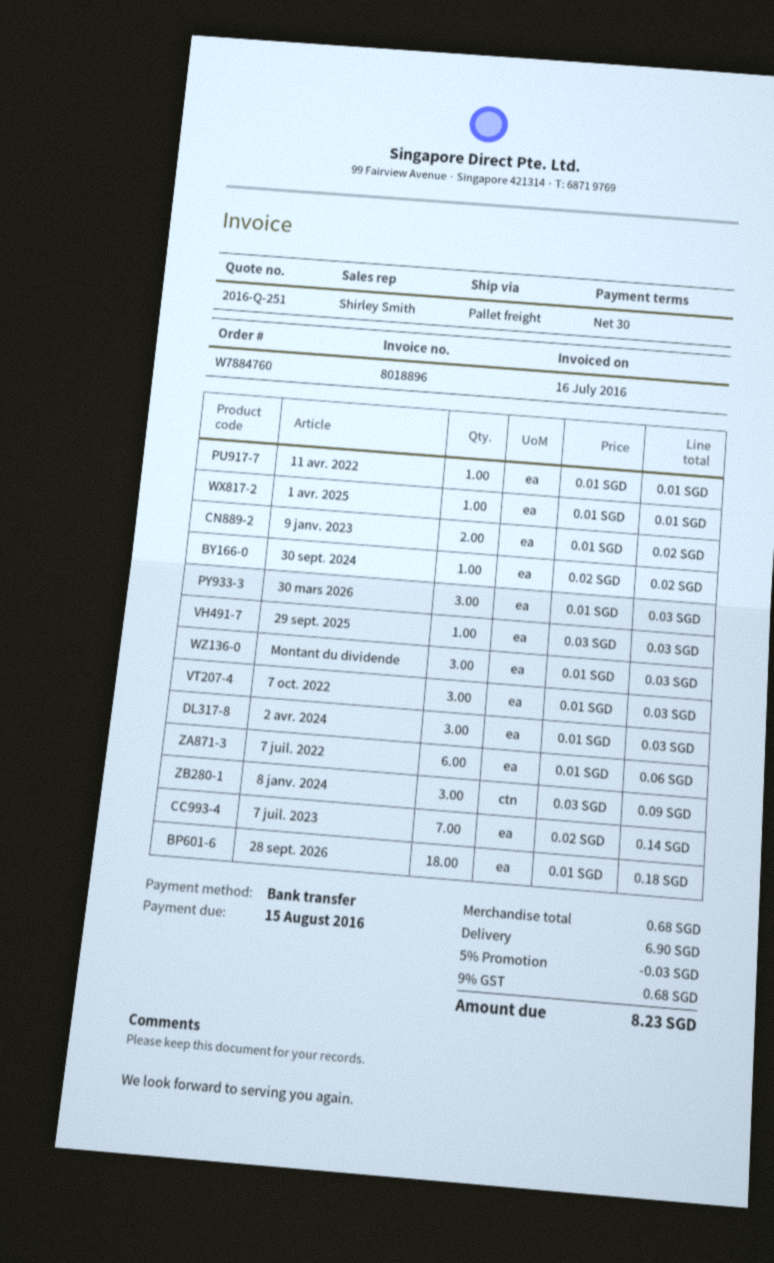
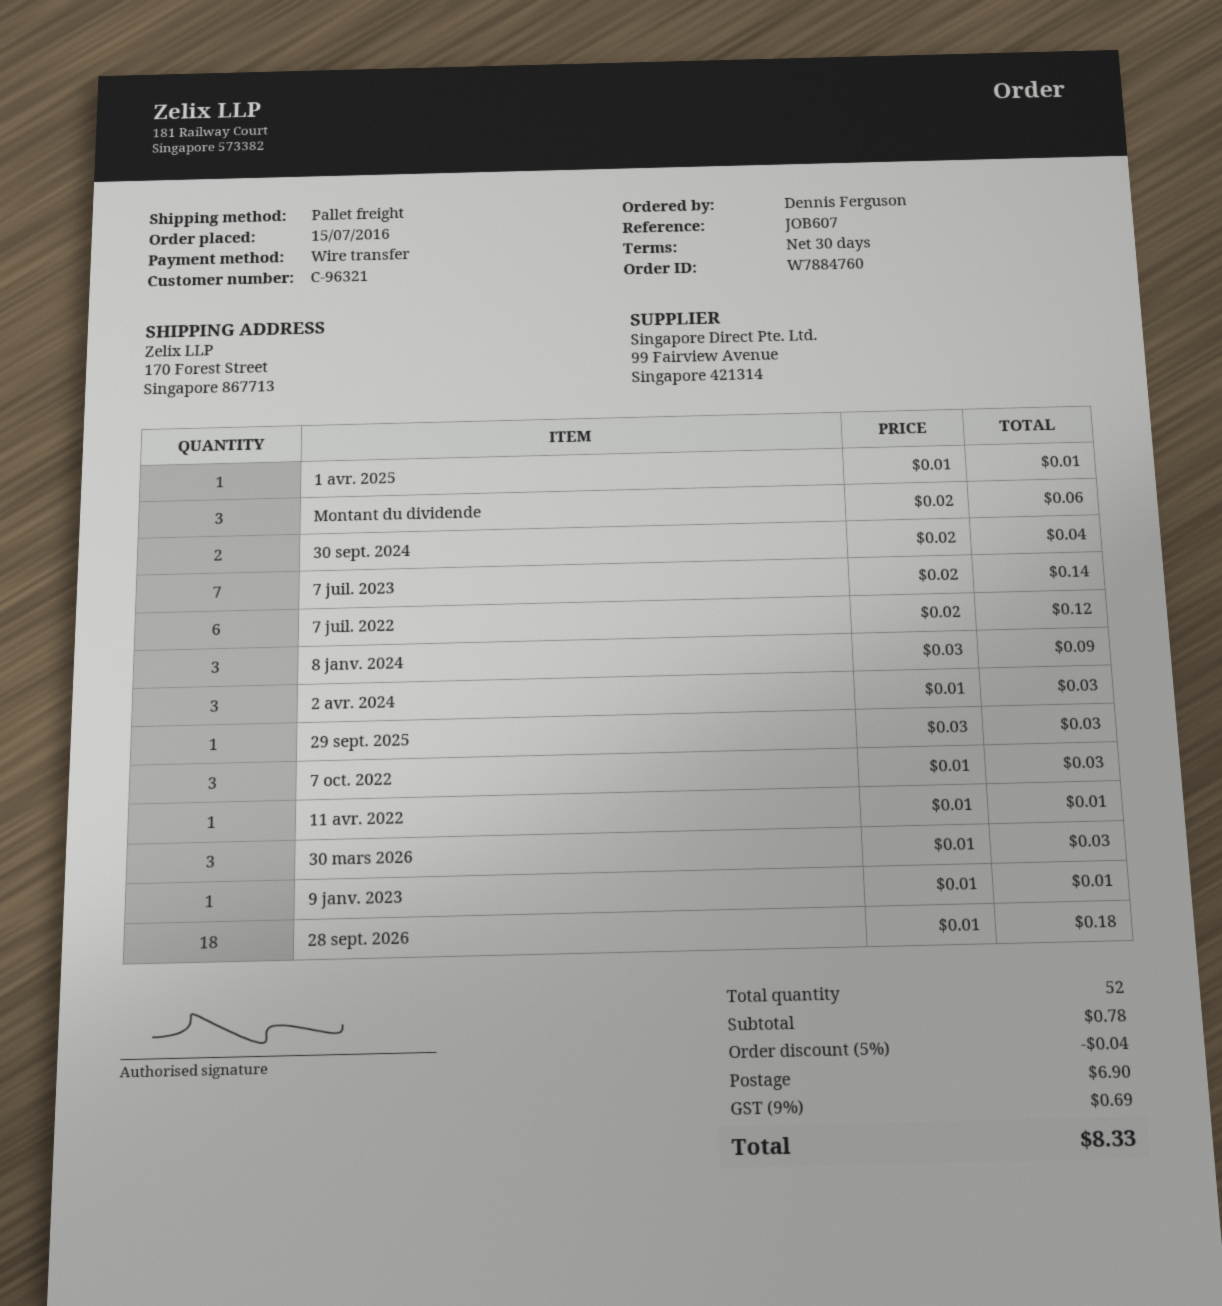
9 janv. 2023: 2 x 0.01 = 0.02 -> 1 x 0.01 = 0.01
30 sept. 2024: 1 x 0.02 = 0.02 -> 2 x 0.02 = 0.04
Montant du dividende: 3 x 0.01 = 0.03 -> 3 x 0.02 = 0.06
7 juil. 2022: 6 x 0.01 = 0.06 -> 6 x 0.02 = 0.12
subtotal: 0.68 -> 0.78
discount: 5% = 0.03 -> 5% = 0.04
tax: 9% = 0.68 -> 9% = 0.69
total: 8.23 -> 8.33

